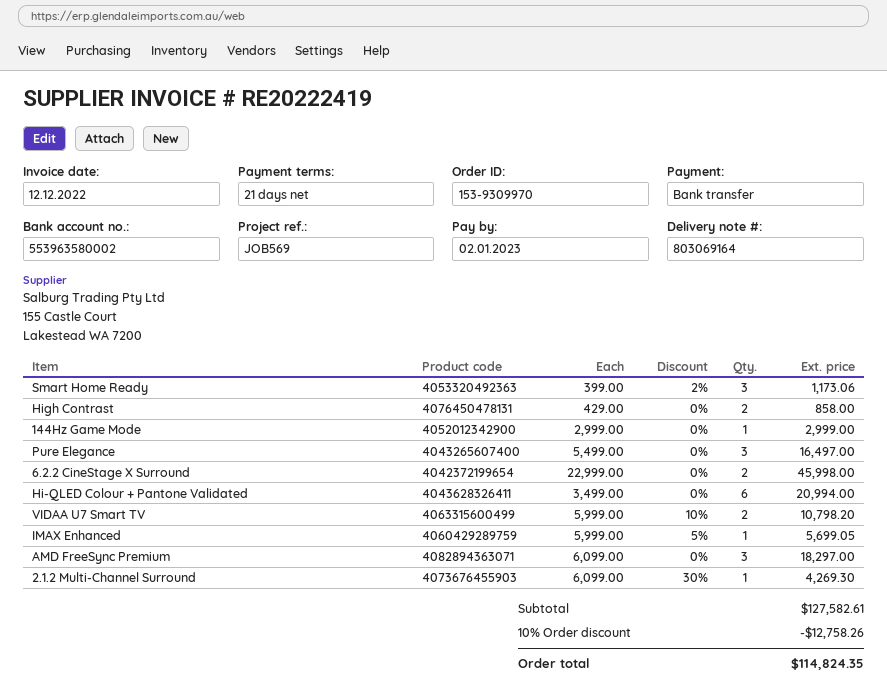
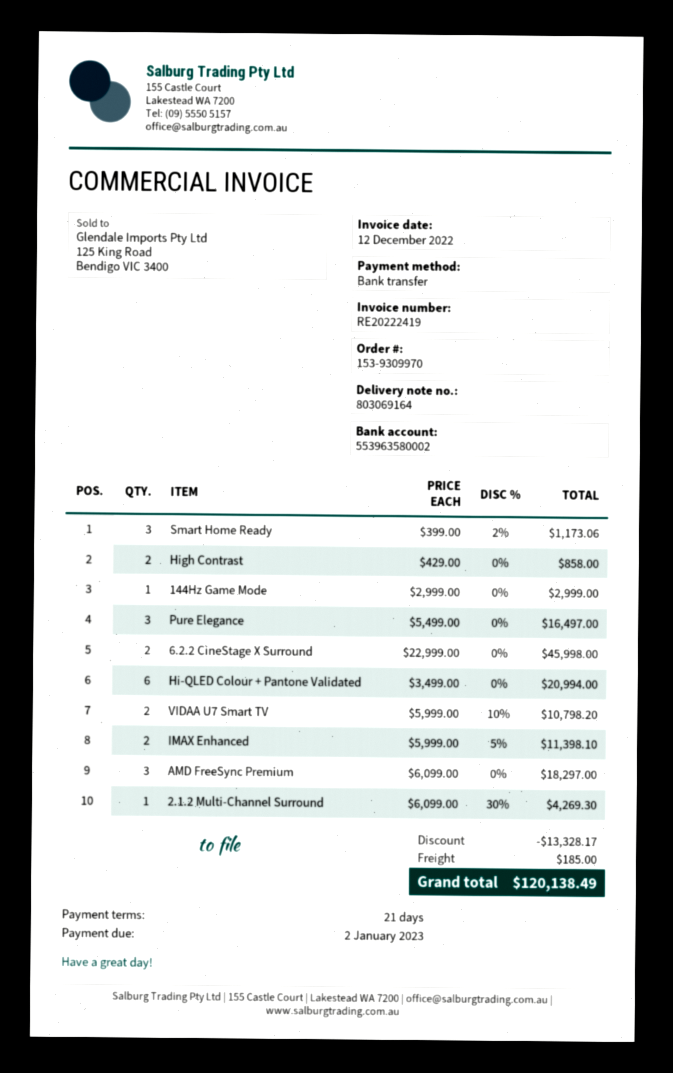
IMAX Enhanced: 1 x 5999.00 - 5% = 5699.05 -> 2 x 5999.00 - 5% = 11398.10
discount: 12758.26 -> 13328.17
shipping: none -> 185.00
total: 114824.35 -> 120138.49

